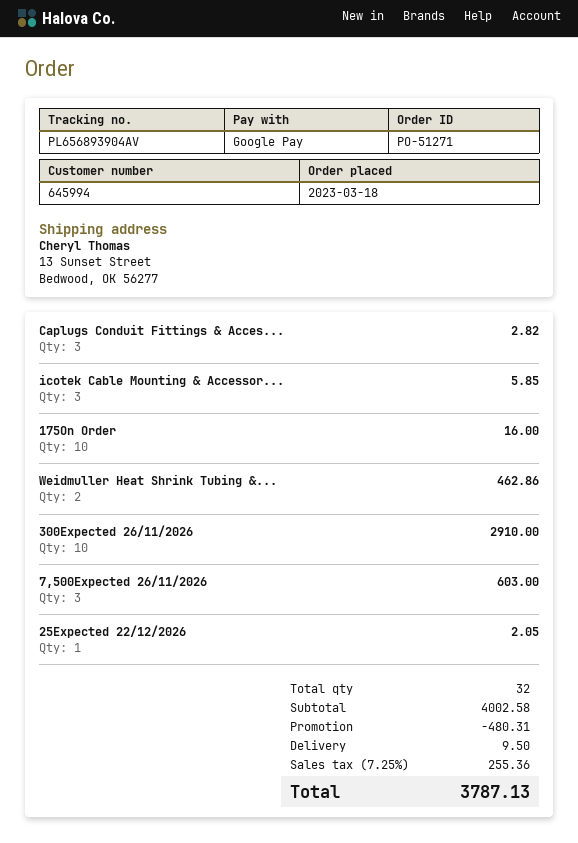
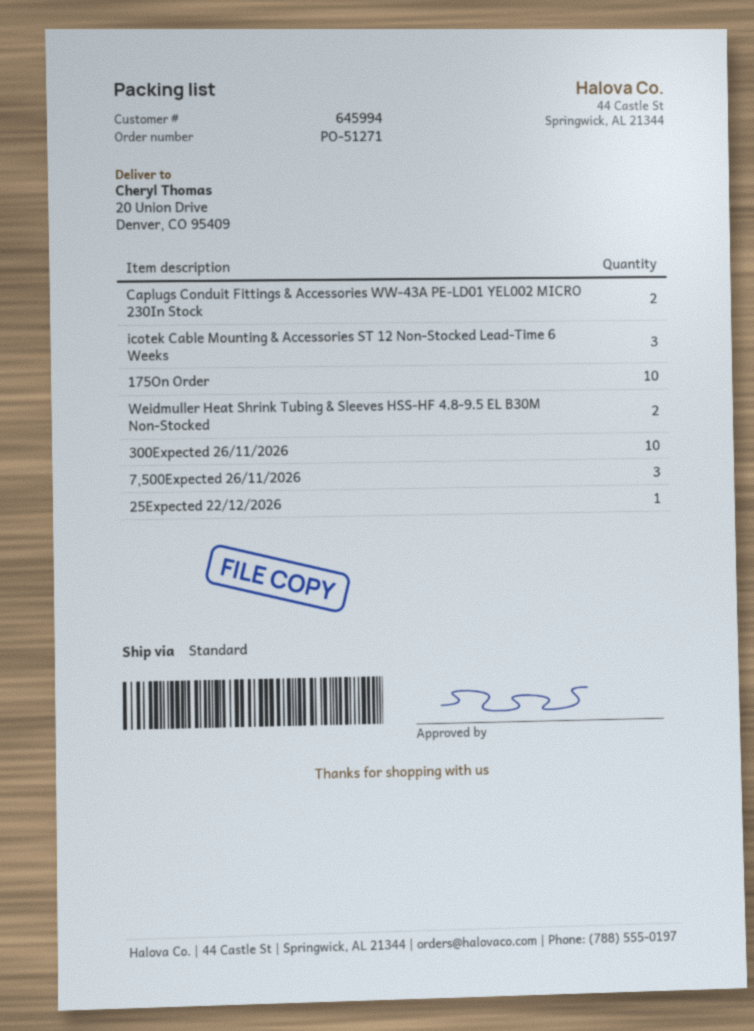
ship to: 13 Sunset Street, Bedwood, OK 56277 -> 20 Union Drive, Denver, CO 95409
Caplugs Conduit Fittings & Acces...: 3 -> 2

